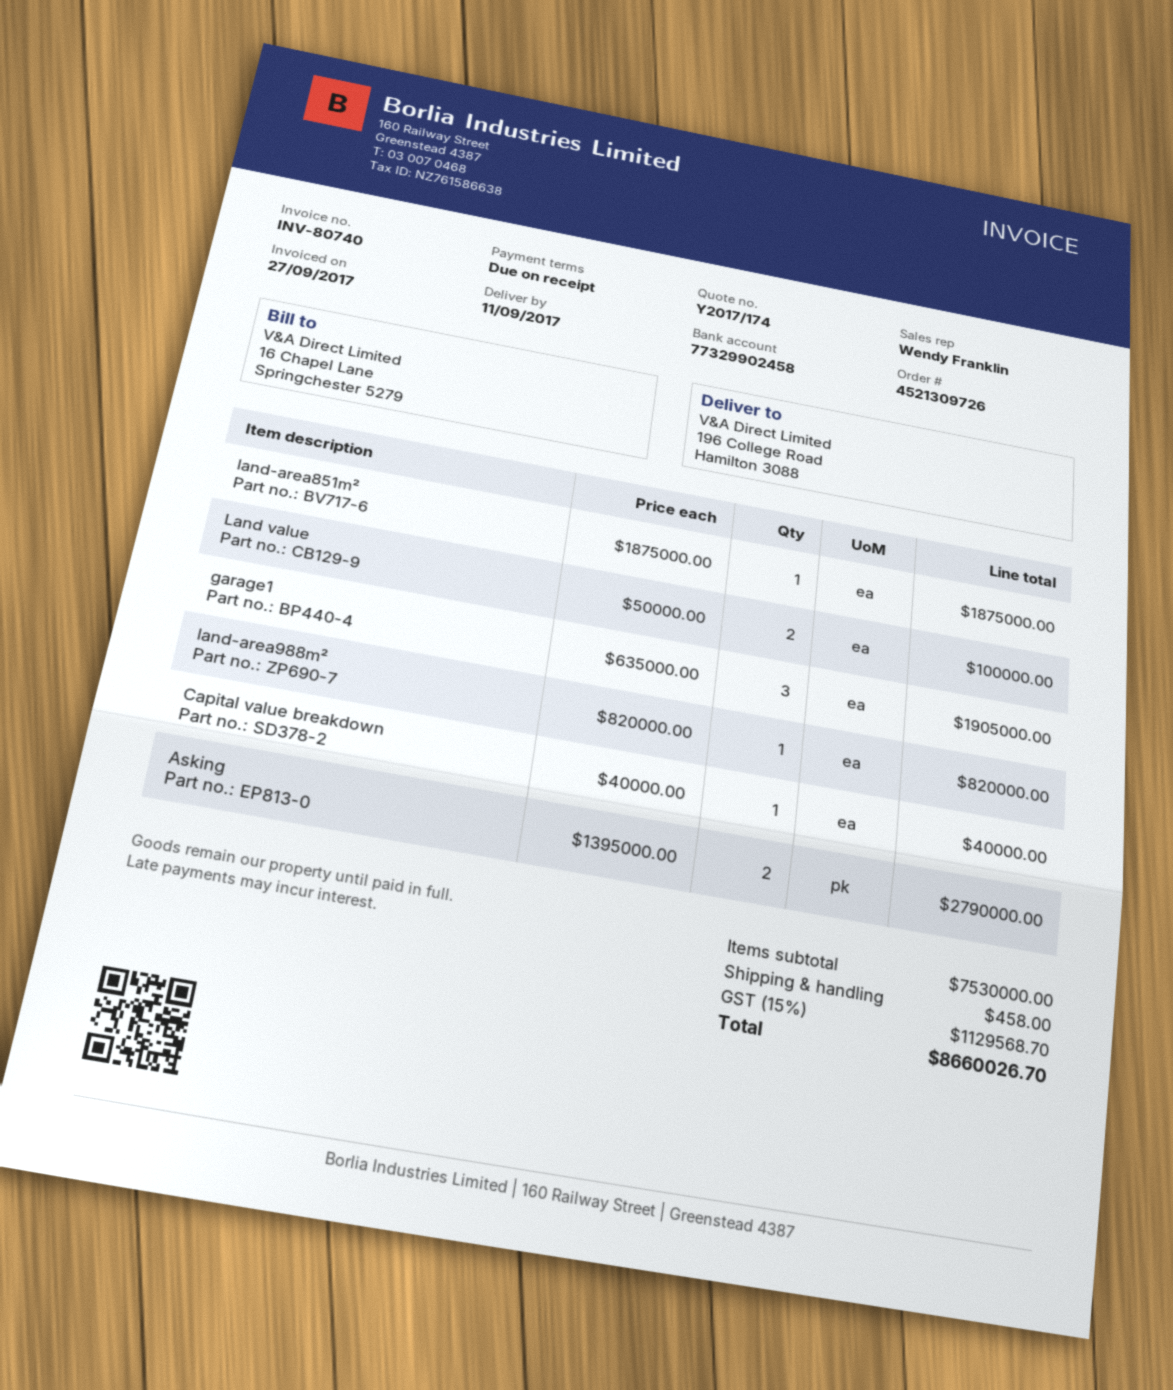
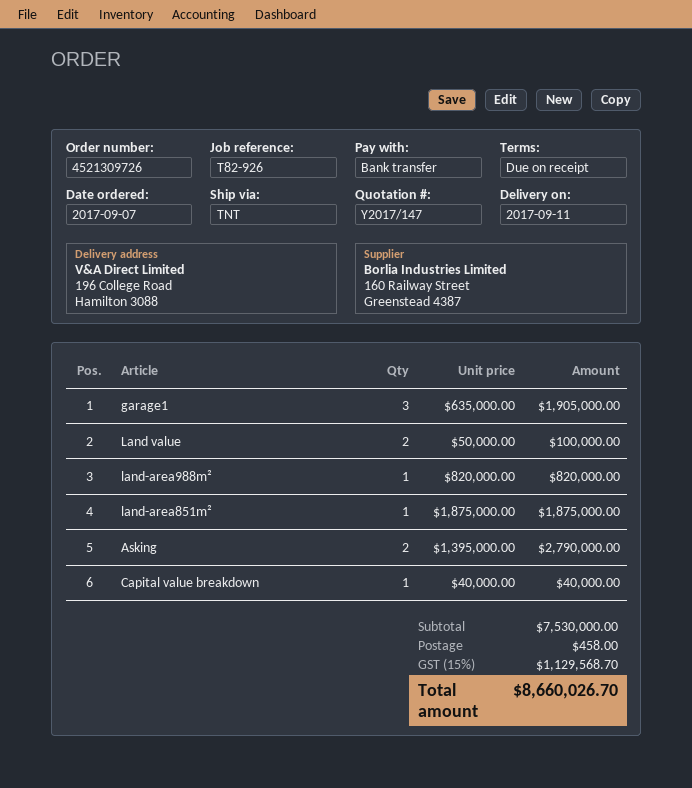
quote number: Y2017/174 -> Y2017/147

